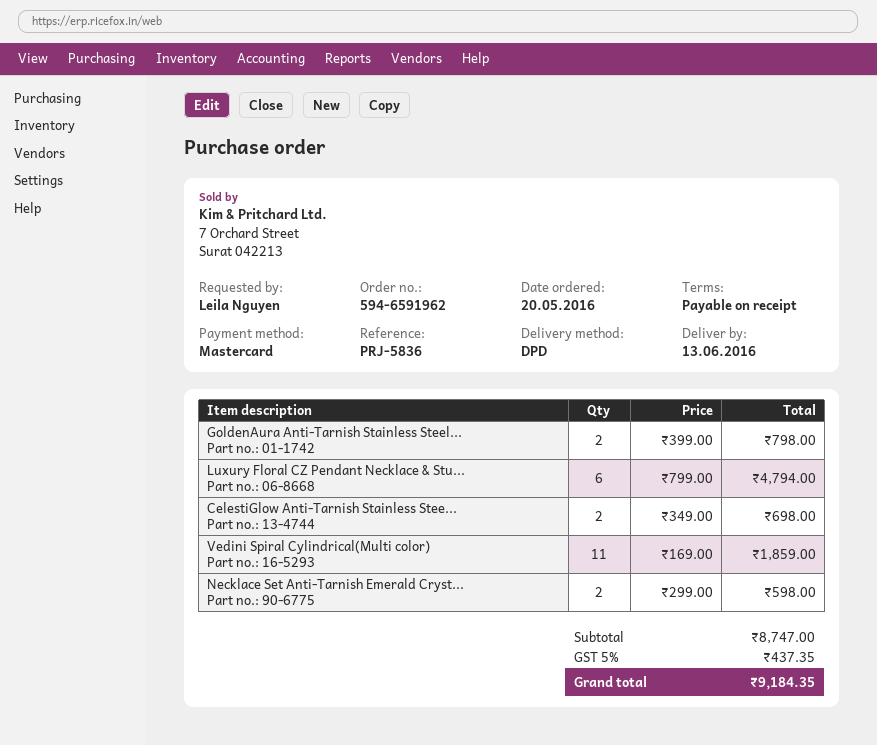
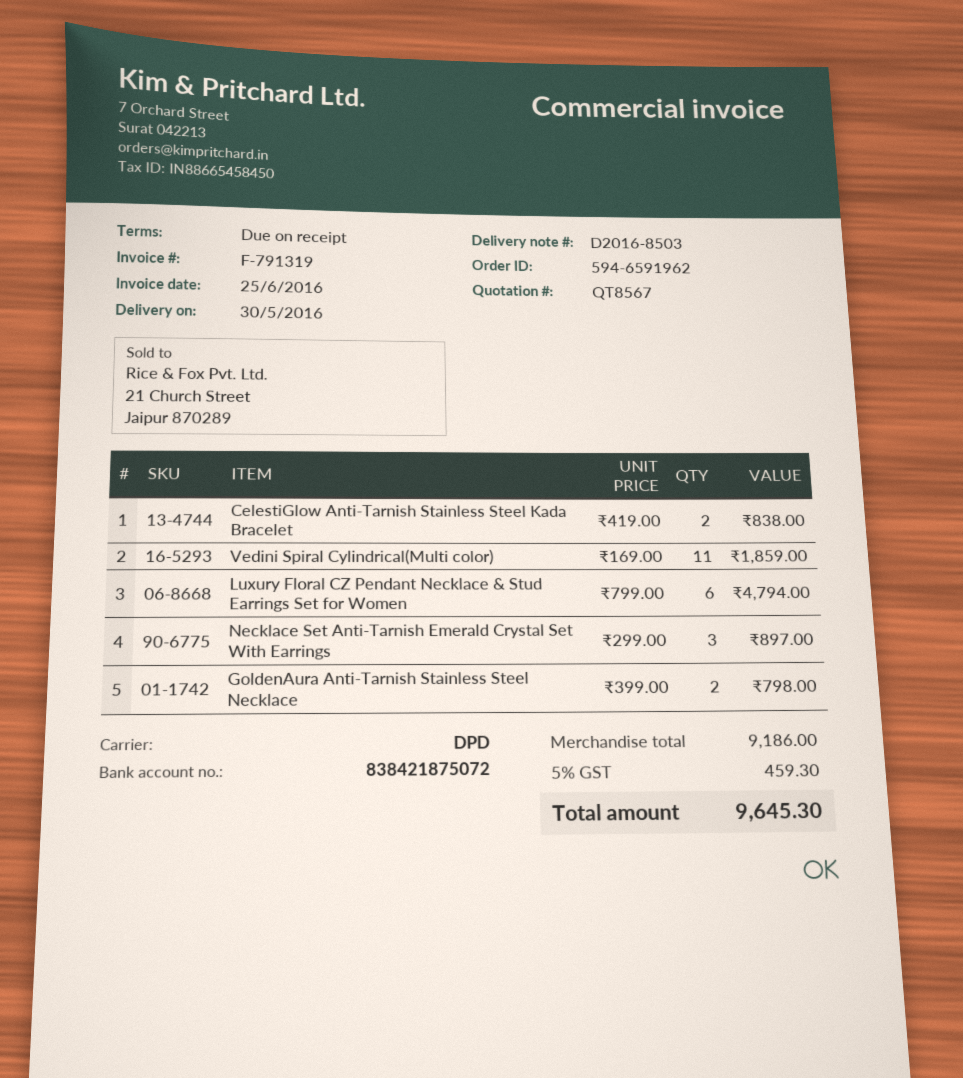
delivery date: 2016-06-13 -> 2016-05-30
CelestiGlow Anti-Tarnish Stainless Stee...: 2 x 349.00 = 698.00 -> 2 x 419.00 = 838.00
Necklace Set Anti-Tarnish Emerald Cryst...: 2 x 299.00 = 598.00 -> 3 x 299.00 = 897.00
subtotal: 8747.00 -> 9186.00
tax: 5% = 437.35 -> 5% = 459.30
total: 9184.35 -> 9645.30

